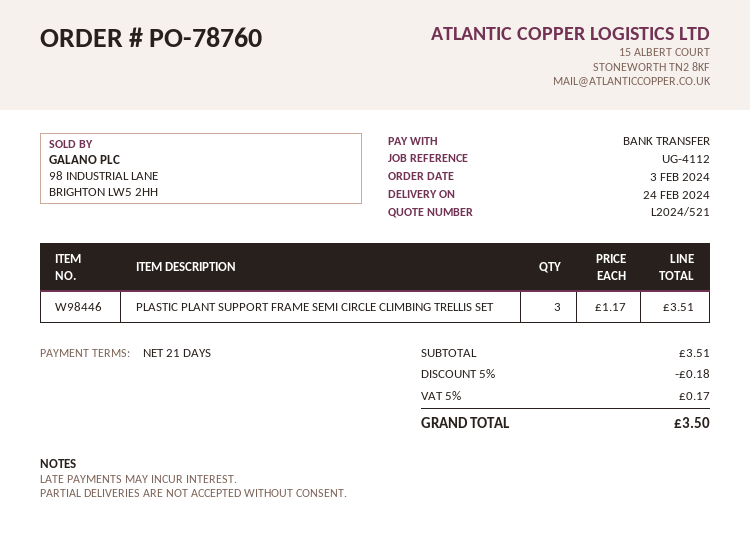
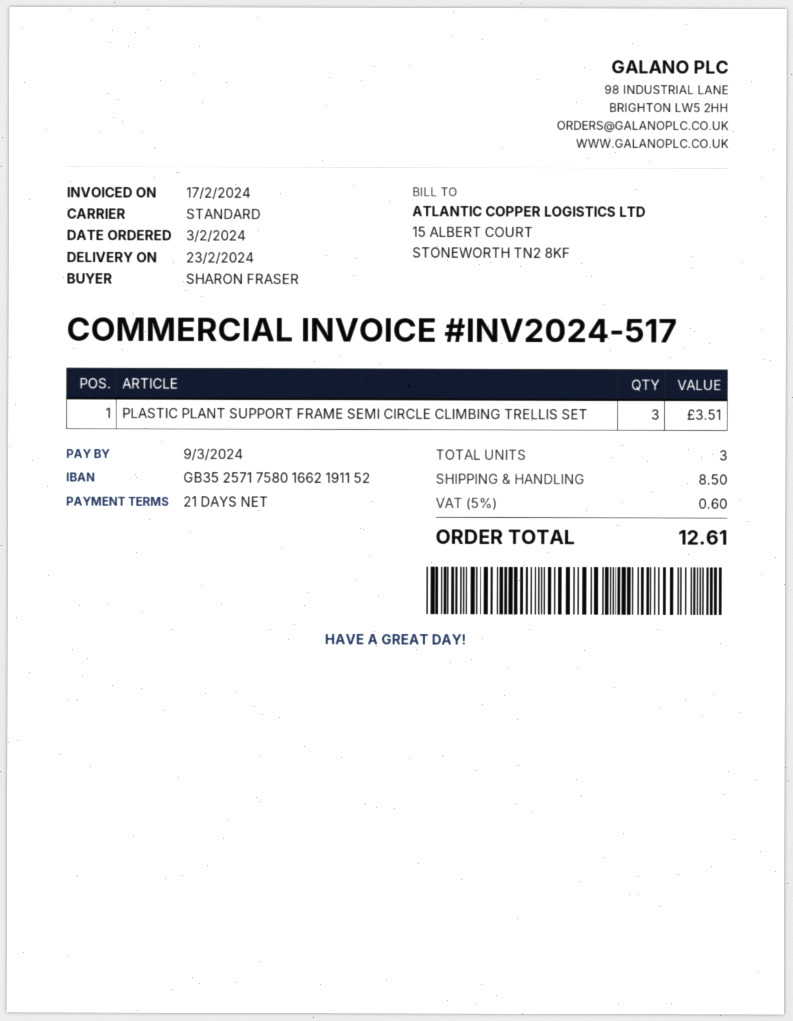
delivery date: 2024-02-24 -> 2024-02-23
discount: 5% = 0.18 -> none
shipping: none -> 8.50
tax: 5% = 0.17 -> 5% = 0.60
total: 3.50 -> 12.61

